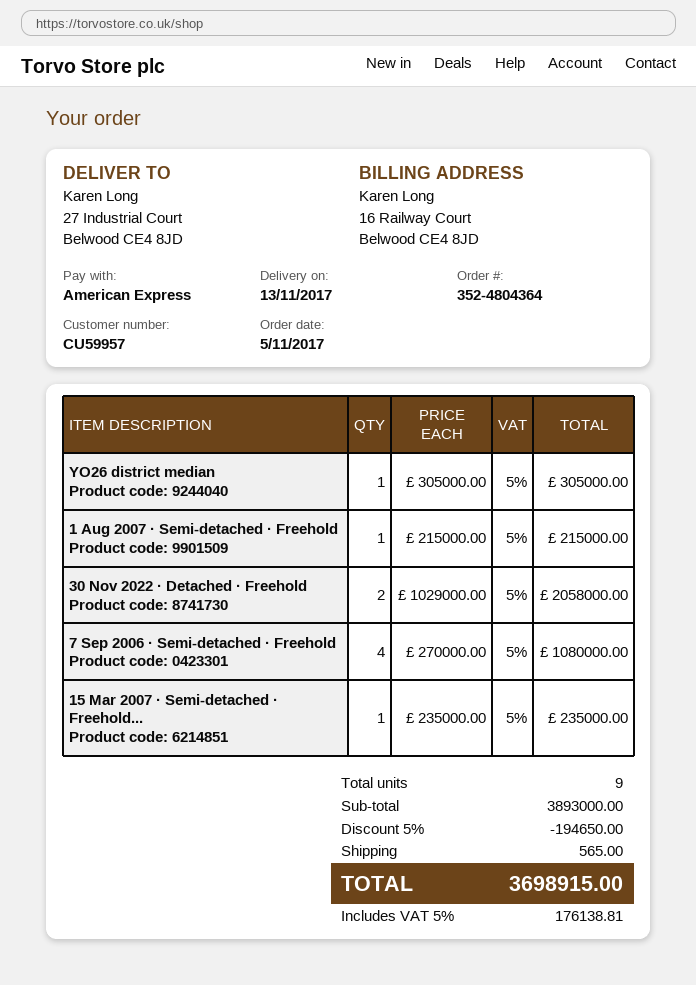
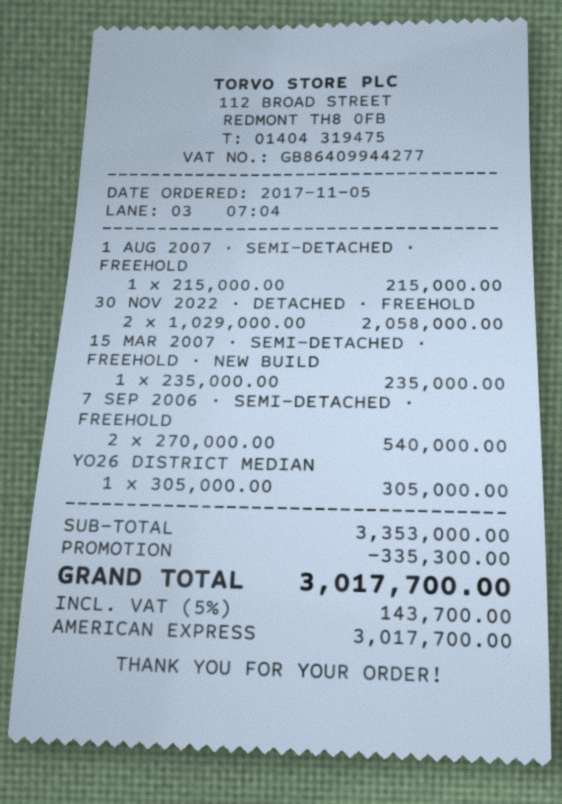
7 Sep 2006 · Semi-detached · Freehold: 4 x 270000.00 = 1080000.00 -> 2 x 270000.00 = 540000.00
subtotal: 3893000.00 -> 3353000.00
discount: 194650.00 -> 335300.00
shipping: 565.00 -> none
tax: 5% = 176138.81 -> 5% = 143700.00
total: 3698915.00 -> 3017700.00

